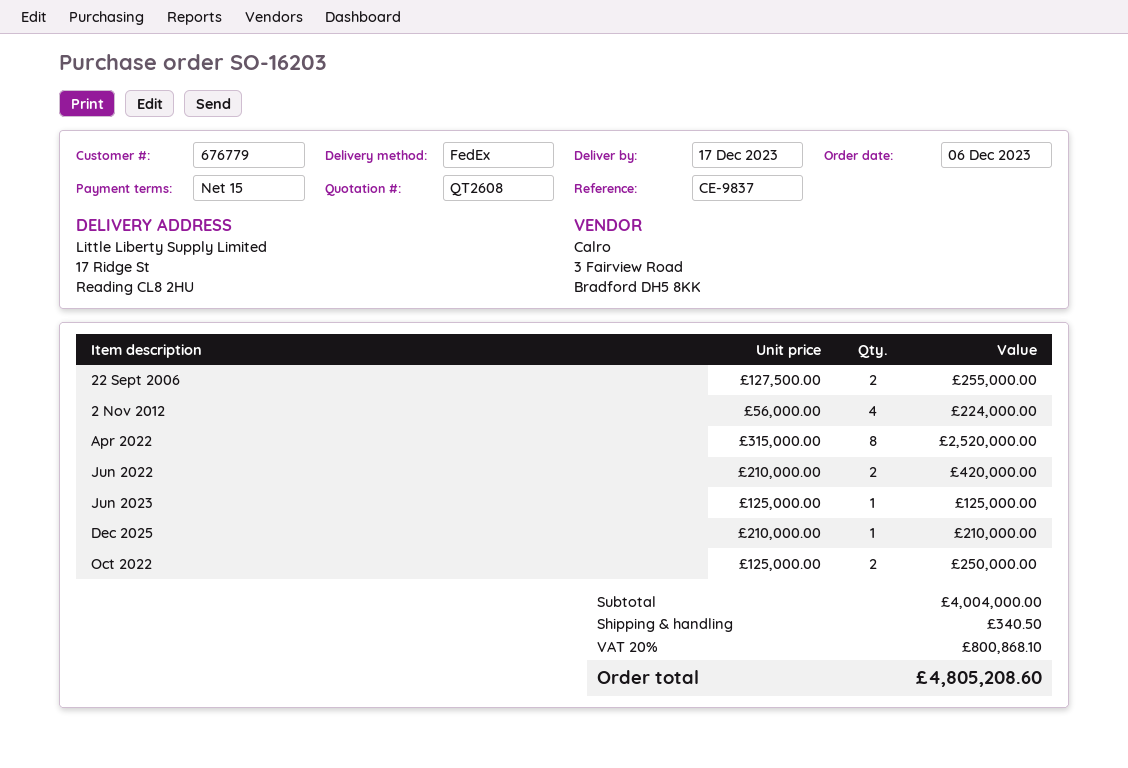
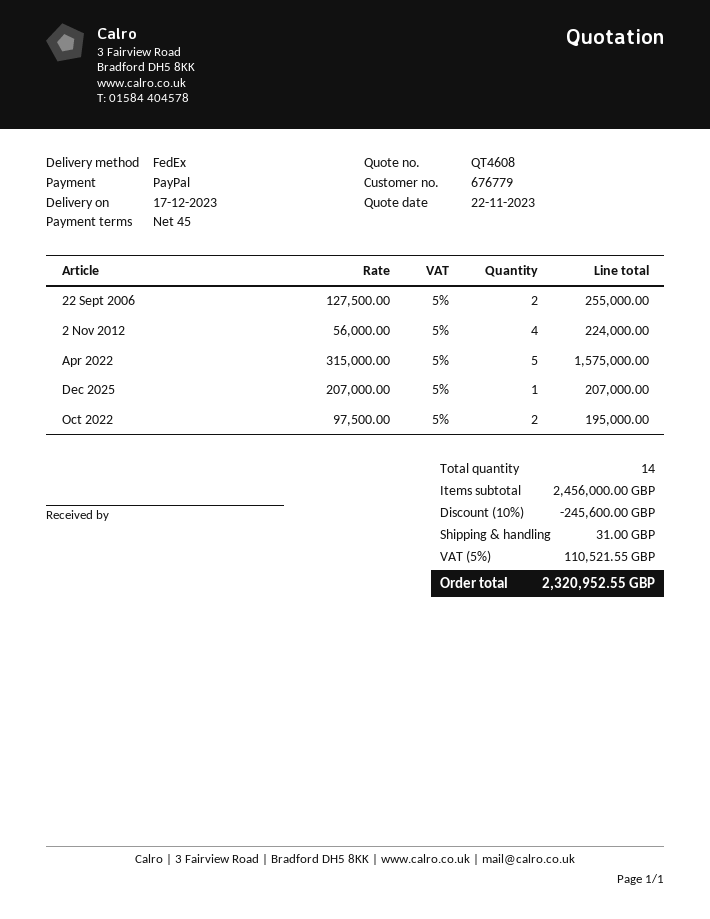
quote number: QT2608 -> QT4608
payment terms: 15 days -> 45 days
Apr 2022: 8 x 315000.00 = 2520000.00 -> 5 x 315000.00 = 1575000.00
Jun 2022: 2 x 210000.00 = 420000.00 -> none
Jun 2023: 1 x 125000.00 = 125000.00 -> none
Dec 2025: 1 x 210000.00 = 210000.00 -> 1 x 207000.00 = 207000.00
Oct 2022: 2 x 125000.00 = 250000.00 -> 2 x 97500.00 = 195000.00
subtotal: 4004000.00 -> 2456000.00
discount: none -> 10% = 245600.00
shipping: 340.50 -> 31.00
tax: 20% = 800868.10 -> 5% = 110521.55
total: 4805208.60 -> 2320952.55

